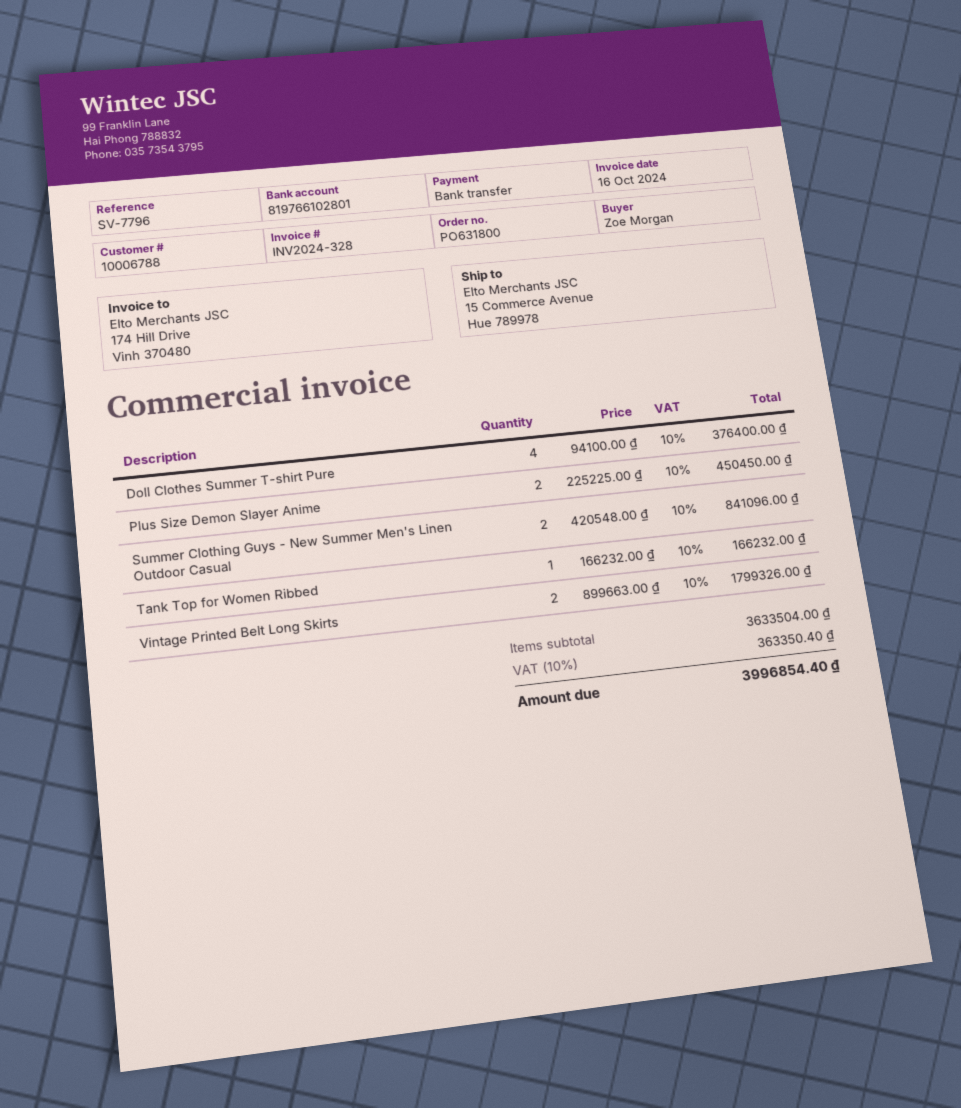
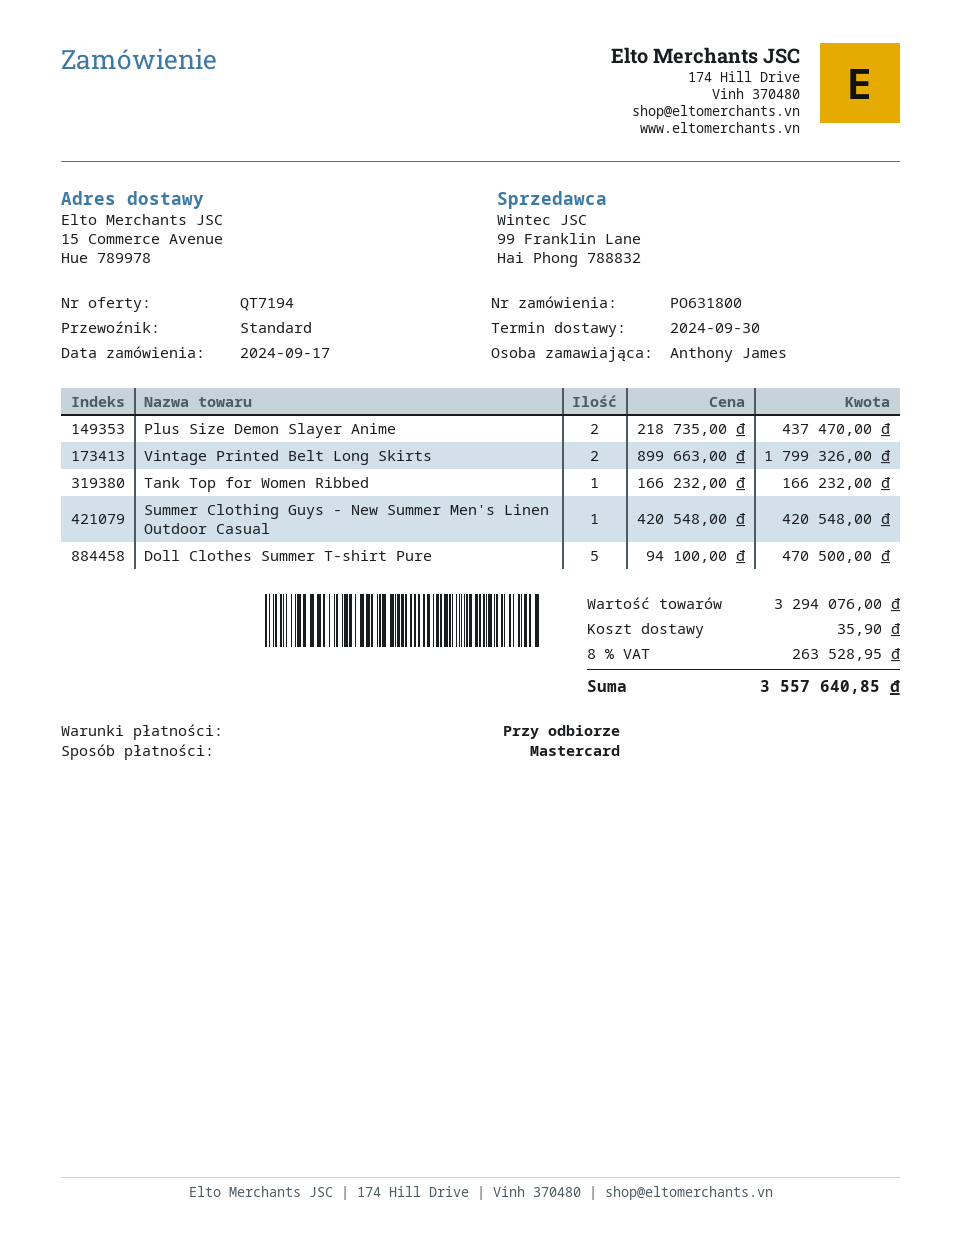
ordered by: Zoe Morgan -> Anthony James
payment method: bank transfer -> Mastercard
Doll Clothes Summer T-shirt Pure: 4 x 94100.00 = 376400.00 -> 5 x 94100.00 = 470500.00
Plus Size Demon Slayer Anime: 2 x 225225.00 = 450450.00 -> 2 x 218735.00 = 437470.00
Summer Clothing Guys - New Summer Men's Linen Outdoor Casual: 2 x 420548.00 = 841096.00 -> 1 x 420548.00 = 420548.00
subtotal: 3633504.00 -> 3294076.00
shipping: none -> 35.90
tax: 10% = 363350.40 -> 8% = 263528.95
total: 3996854.40 -> 3557640.85

